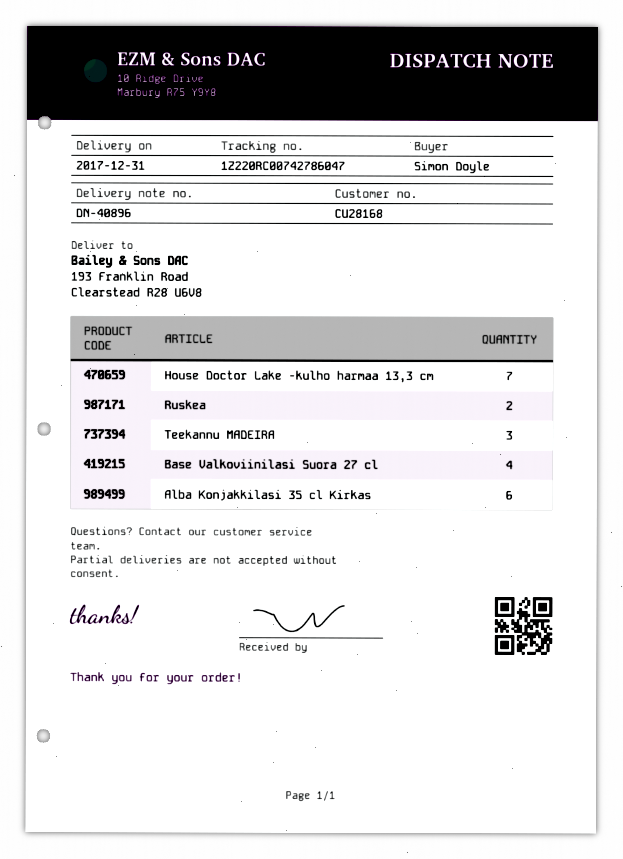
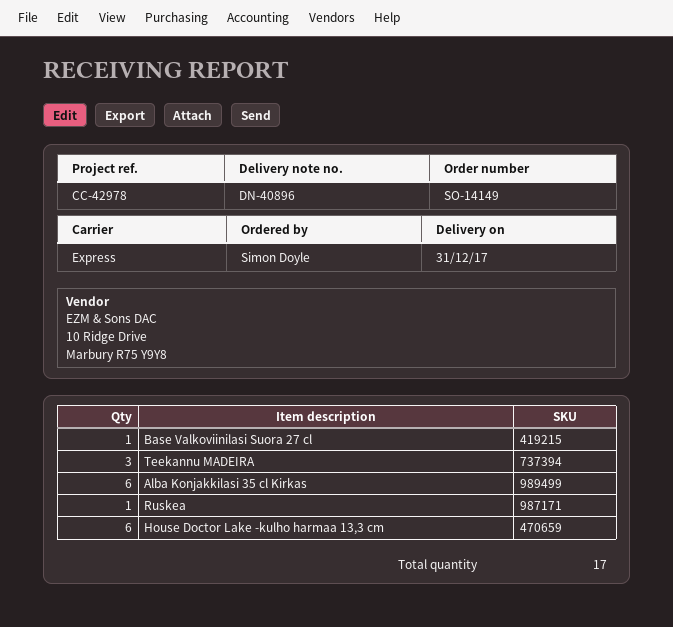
House Doctor Lake -kulho harmaa 13,3 cm: 7 -> 6
Ruskea: 2 -> 1
Base Valkoviinilasi Suora 27 cl: 4 -> 1

